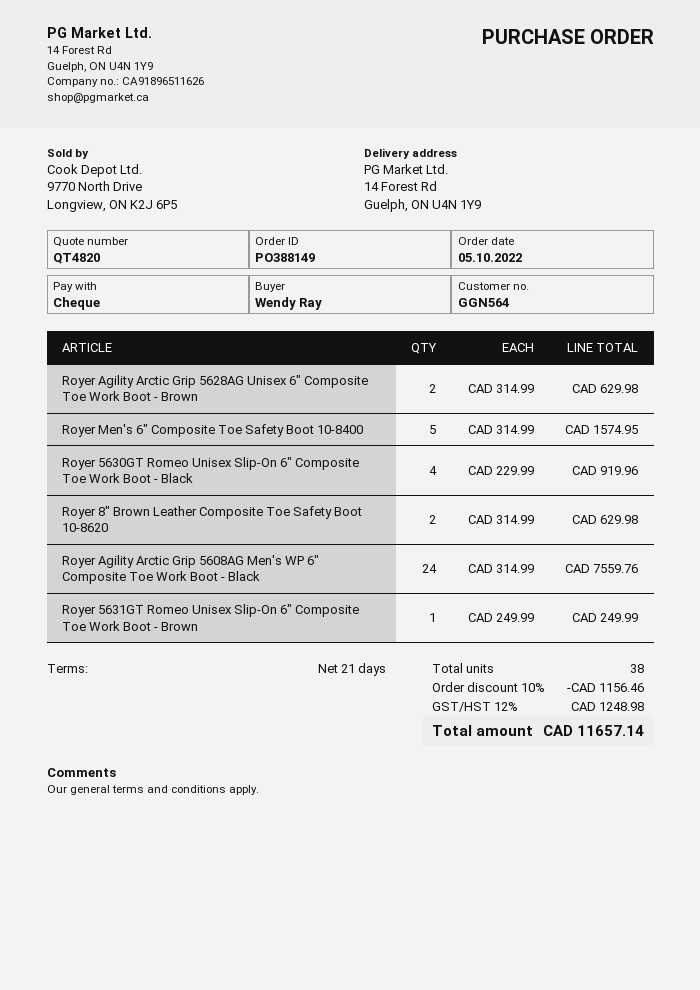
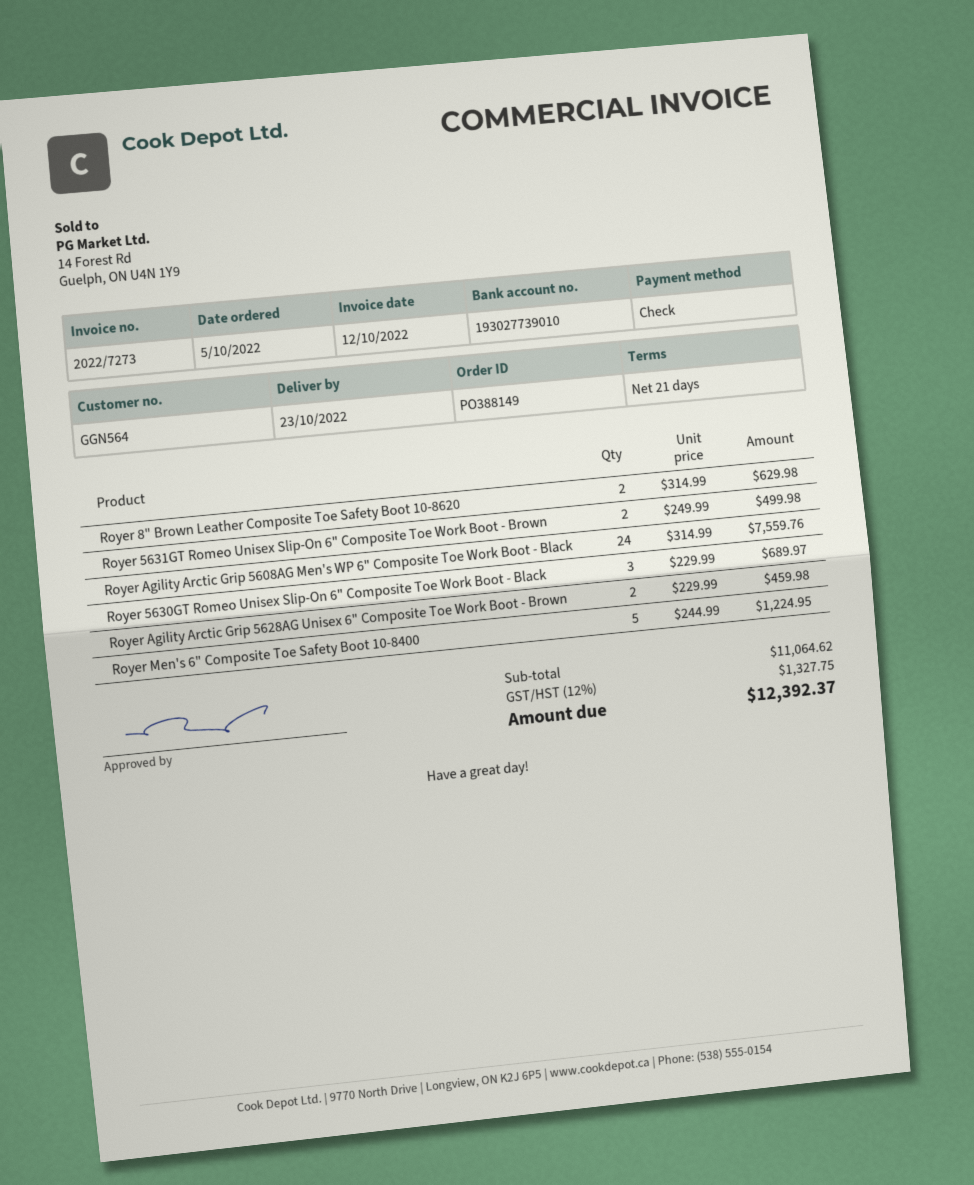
Royer Agility Arctic Grip 5628AG Unisex 6" Composite Toe Work Boot - Brown: 2 x 314.99 = 629.98 -> 2 x 229.99 = 459.98
Royer Men's 6" Composite Toe Safety Boot 10-8400: 5 x 314.99 = 1574.95 -> 5 x 244.99 = 1224.95
Royer 5630GT Romeo Unisex Slip-On 6" Composite Toe Work Boot - Black: 4 x 229.99 = 919.96 -> 3 x 229.99 = 689.97
Royer 5631GT Romeo Unisex Slip-On 6" Composite Toe Work Boot - Brown: 1 x 249.99 = 249.99 -> 2 x 249.99 = 499.98
discount: 10% = 1156.46 -> none
tax: 12% = 1248.98 -> 12% = 1327.75
total: 11657.14 -> 12392.37

